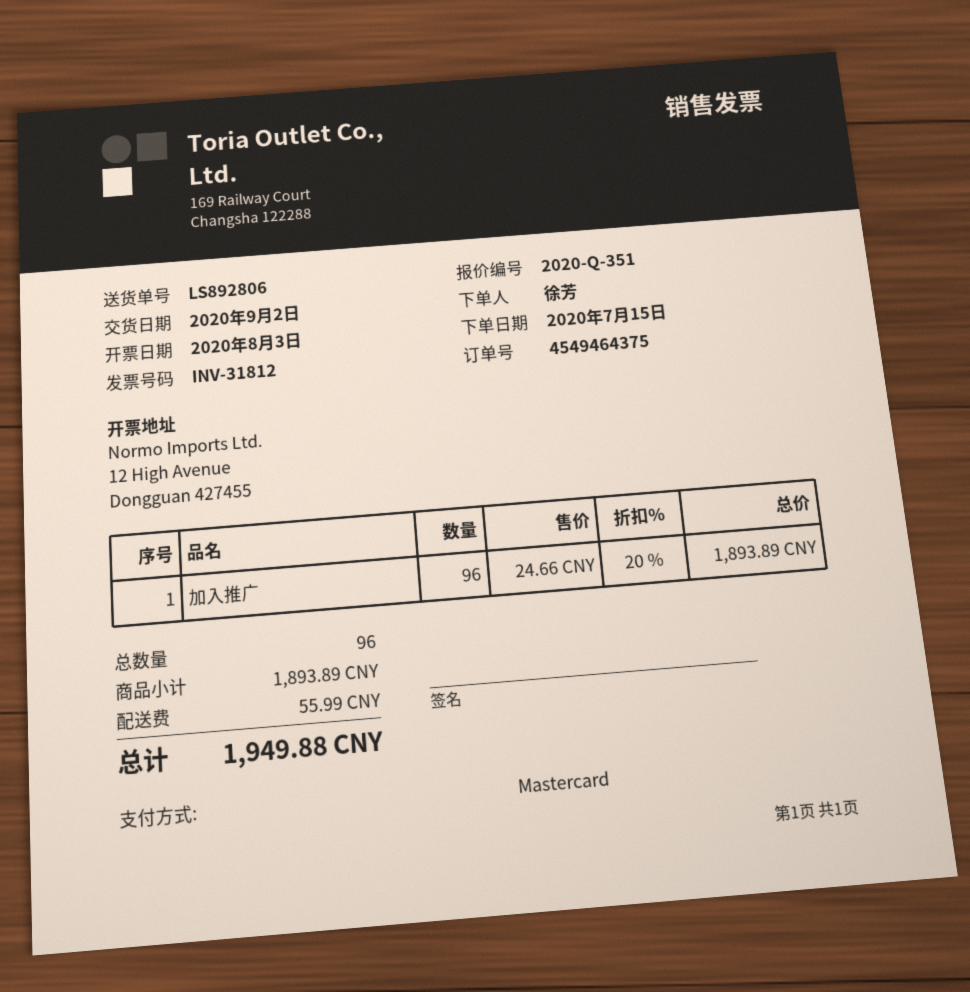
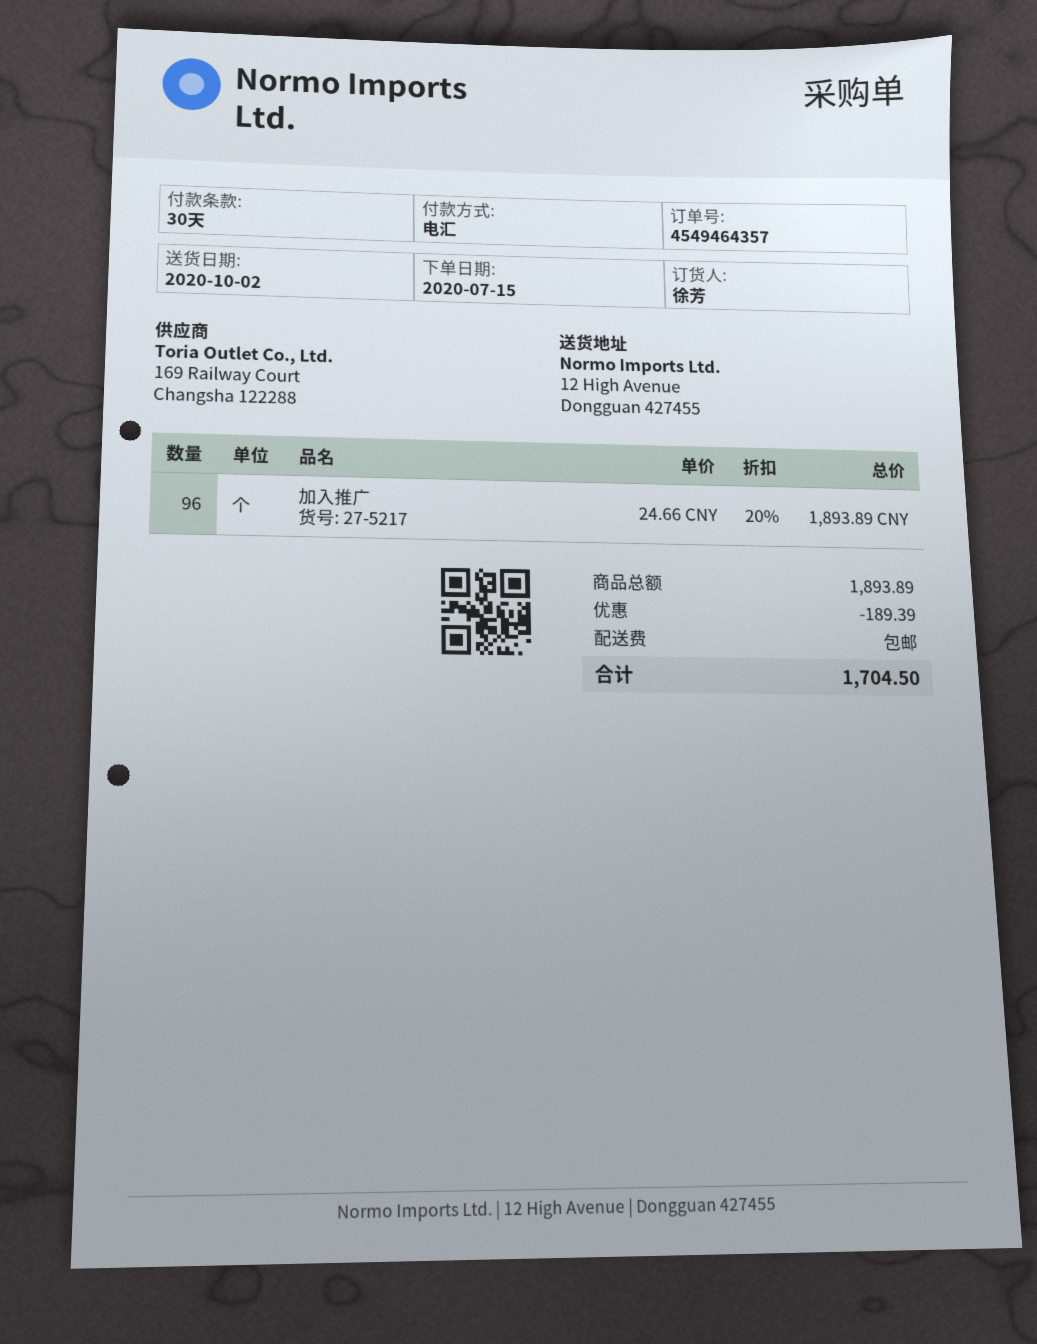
order number: 4549464375 -> 4549464357
delivery date: 2020-09-02 -> 2020-10-02
payment method: Mastercard -> bank transfer
discount: none -> 189.39
shipping: 55.99 -> 0.00
total: 1949.88 -> 1704.50

